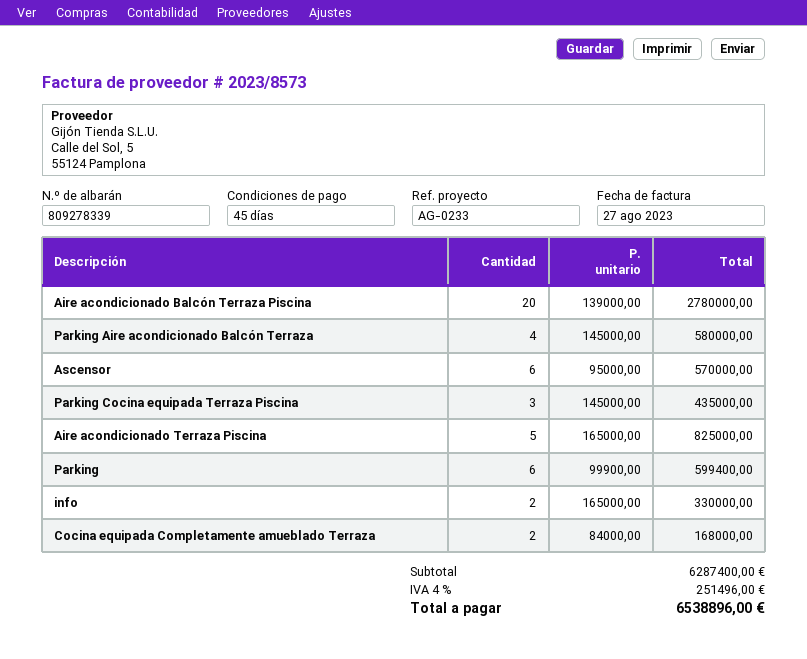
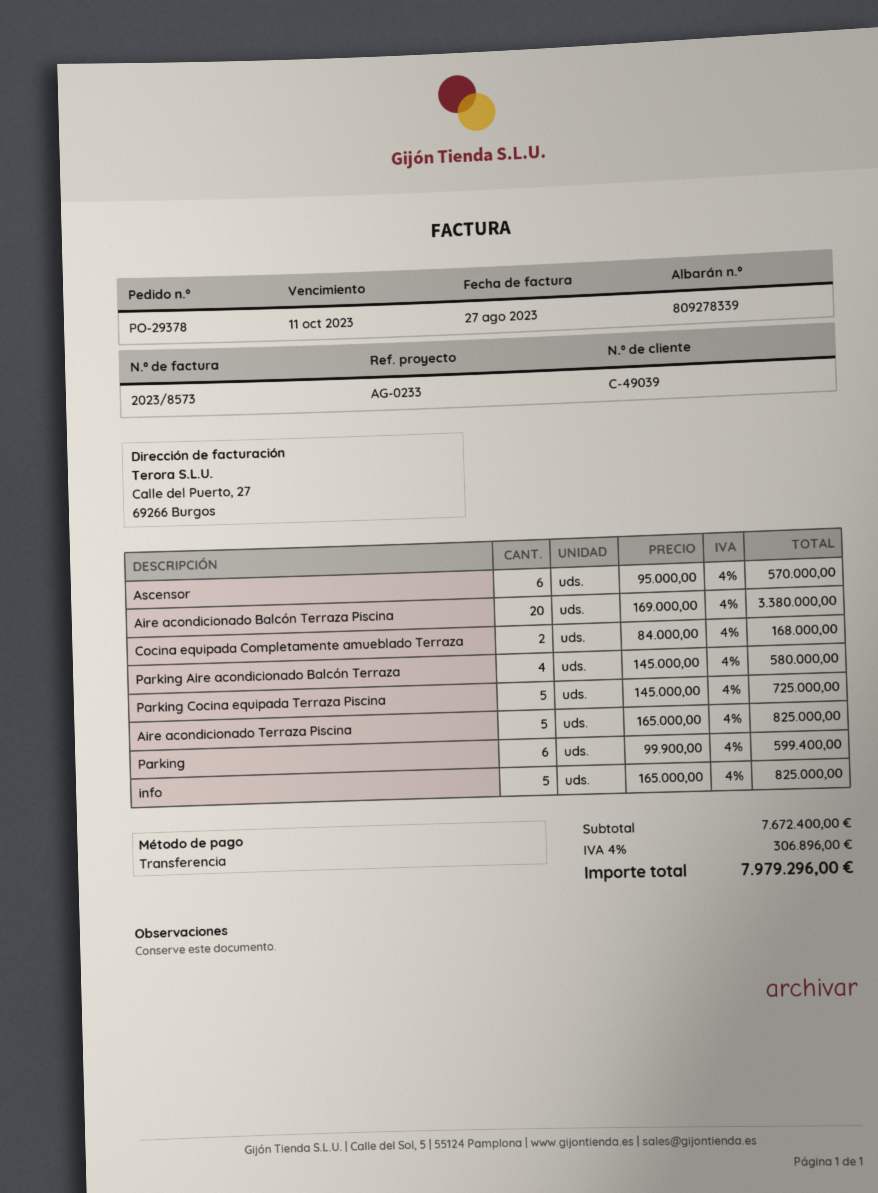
Aire acondicionado Balcón Terraza Piscina: 20 x 139000.00 = 2780000.00 -> 20 x 169000.00 = 3380000.00
Parking Cocina equipada Terraza Piscina: 3 x 145000.00 = 435000.00 -> 5 x 145000.00 = 725000.00
info: 2 x 165000.00 = 330000.00 -> 5 x 165000.00 = 825000.00
subtotal: 6287400.00 -> 7672400.00
tax: 4% = 251496.00 -> 4% = 306896.00
total: 6538896.00 -> 7979296.00

